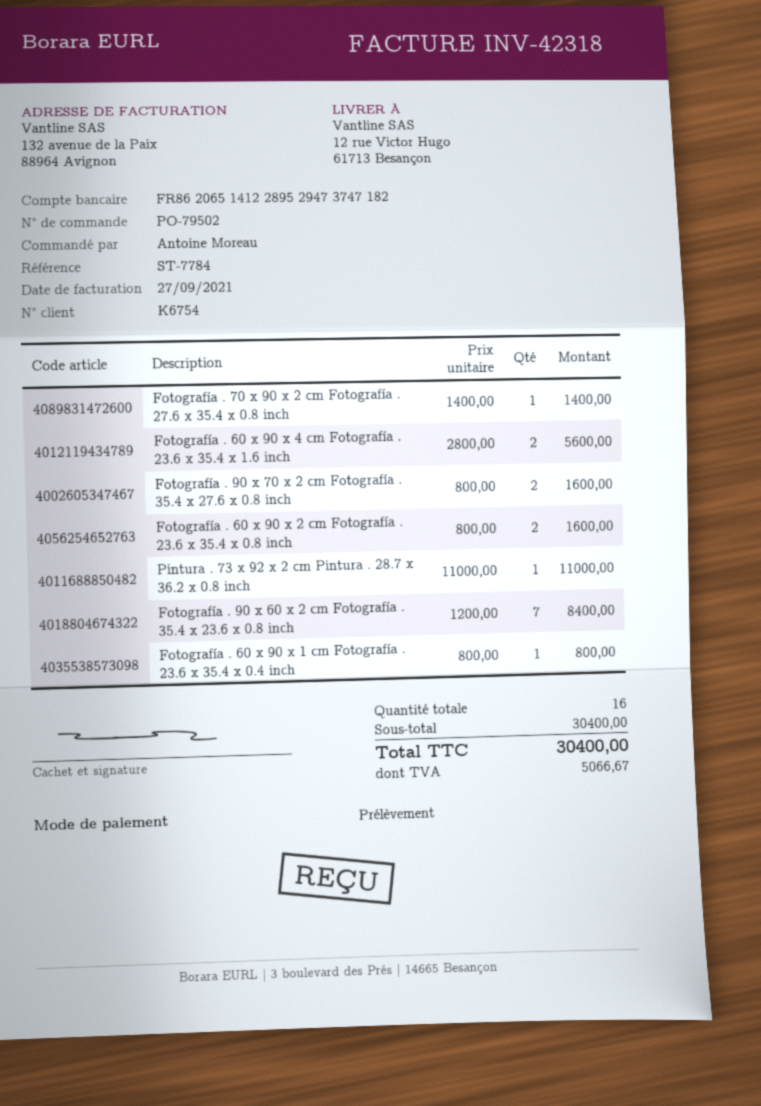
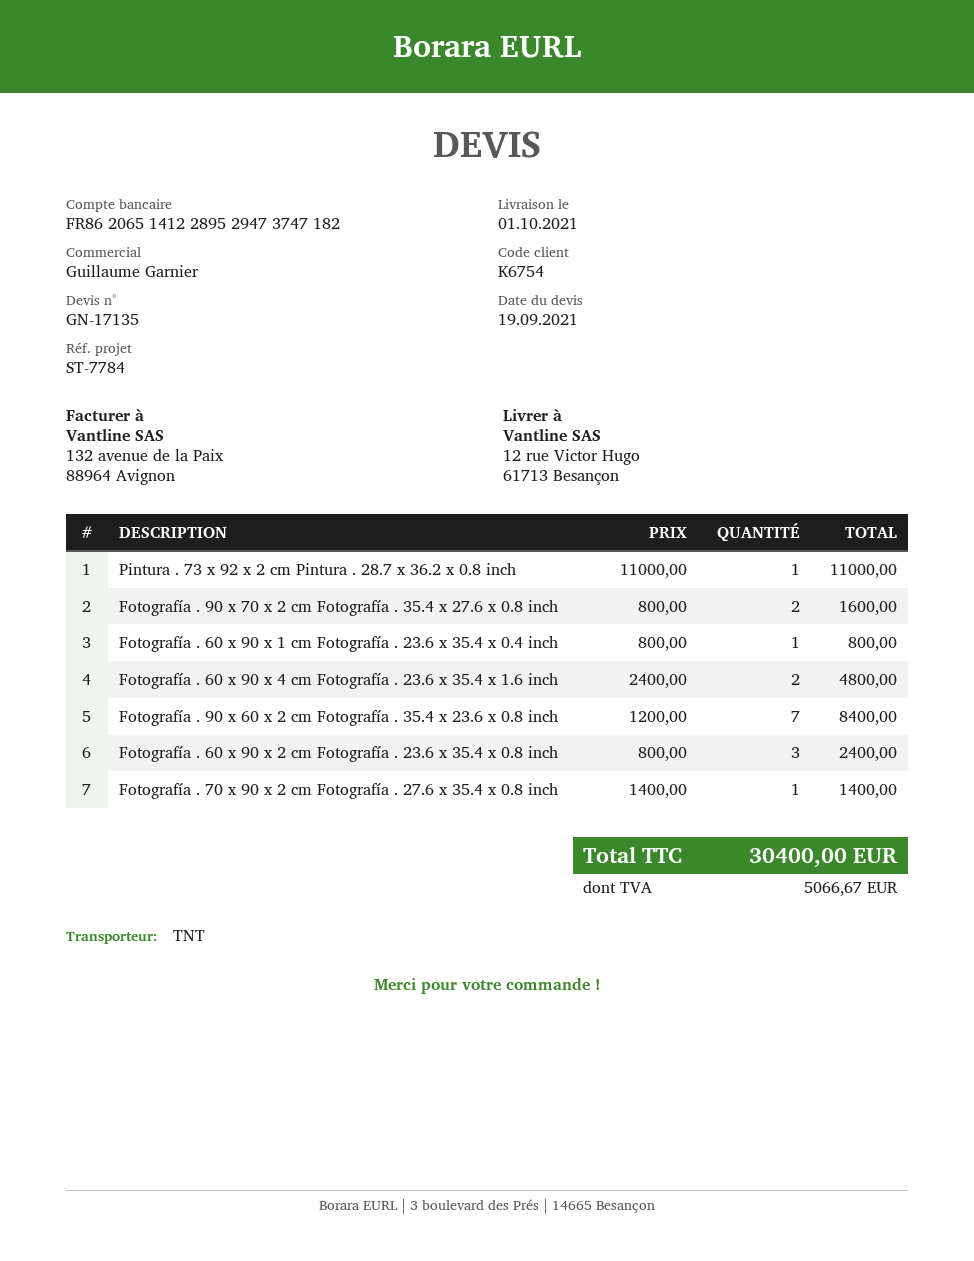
Fotografía . 60 x 90 x 4 cm Fotografía . 23.6 x 35.4 x 1.6 inch: 2 x 2800.00 = 5600.00 -> 2 x 2400.00 = 4800.00
Fotografía . 60 x 90 x 2 cm Fotografía . 23.6 x 35.4 x 0.8 inch: 2 x 800.00 = 1600.00 -> 3 x 800.00 = 2400.00

